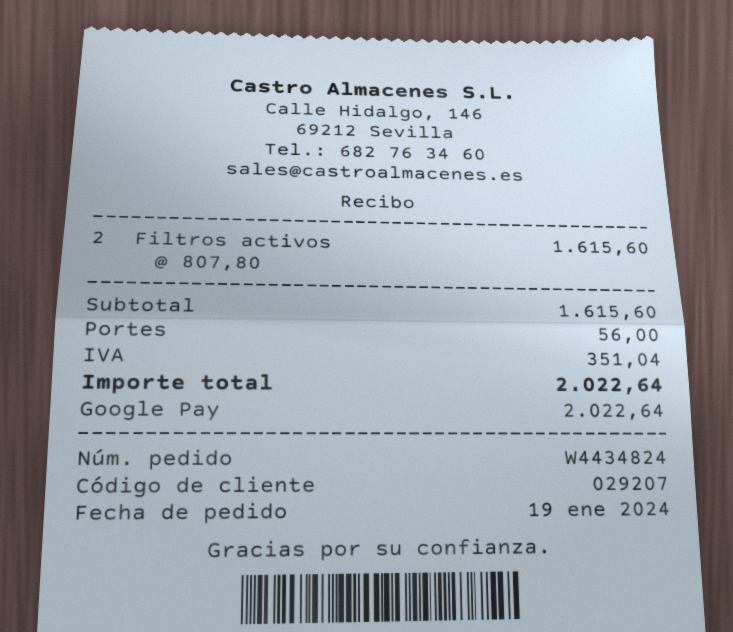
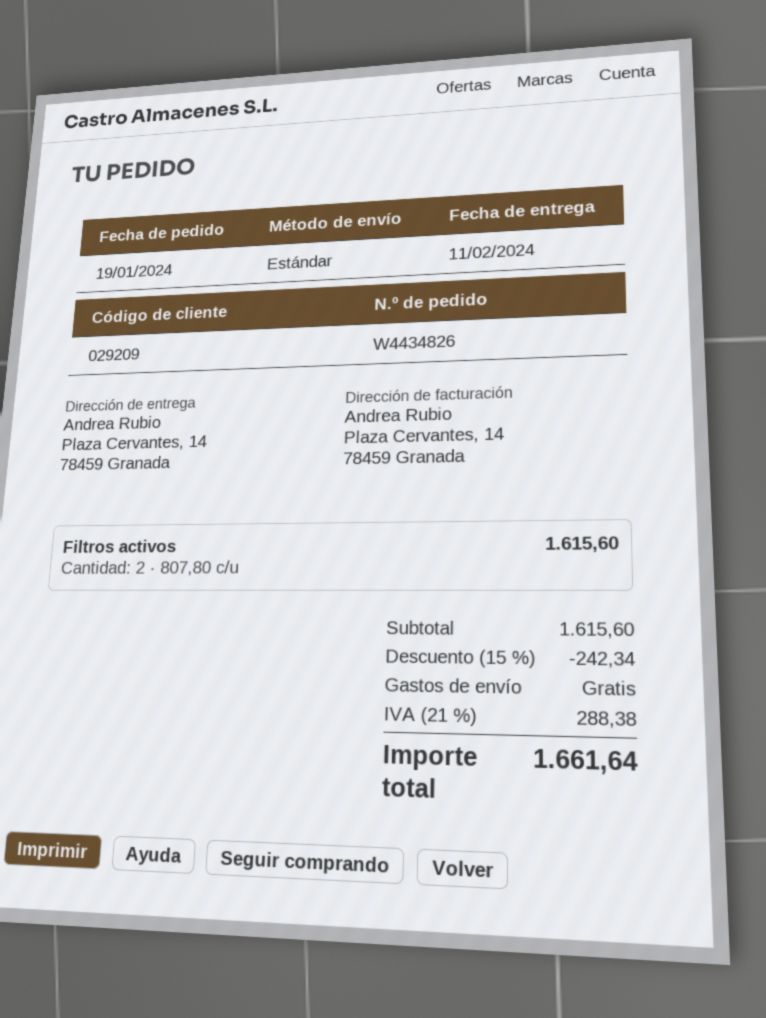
order number: W4434824 -> W4434826
customer number: 029207 -> 029209
discount: none -> 15% = 242.34
shipping: 56.00 -> 0.00
tax: 351.04 -> 288.38
total: 2022.64 -> 1661.64

